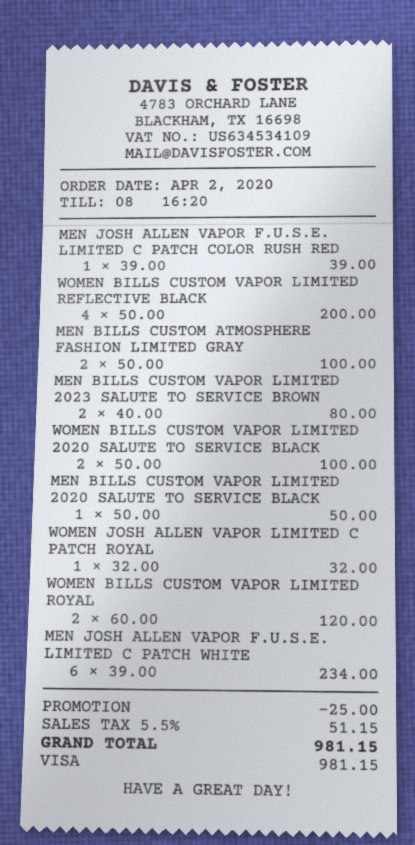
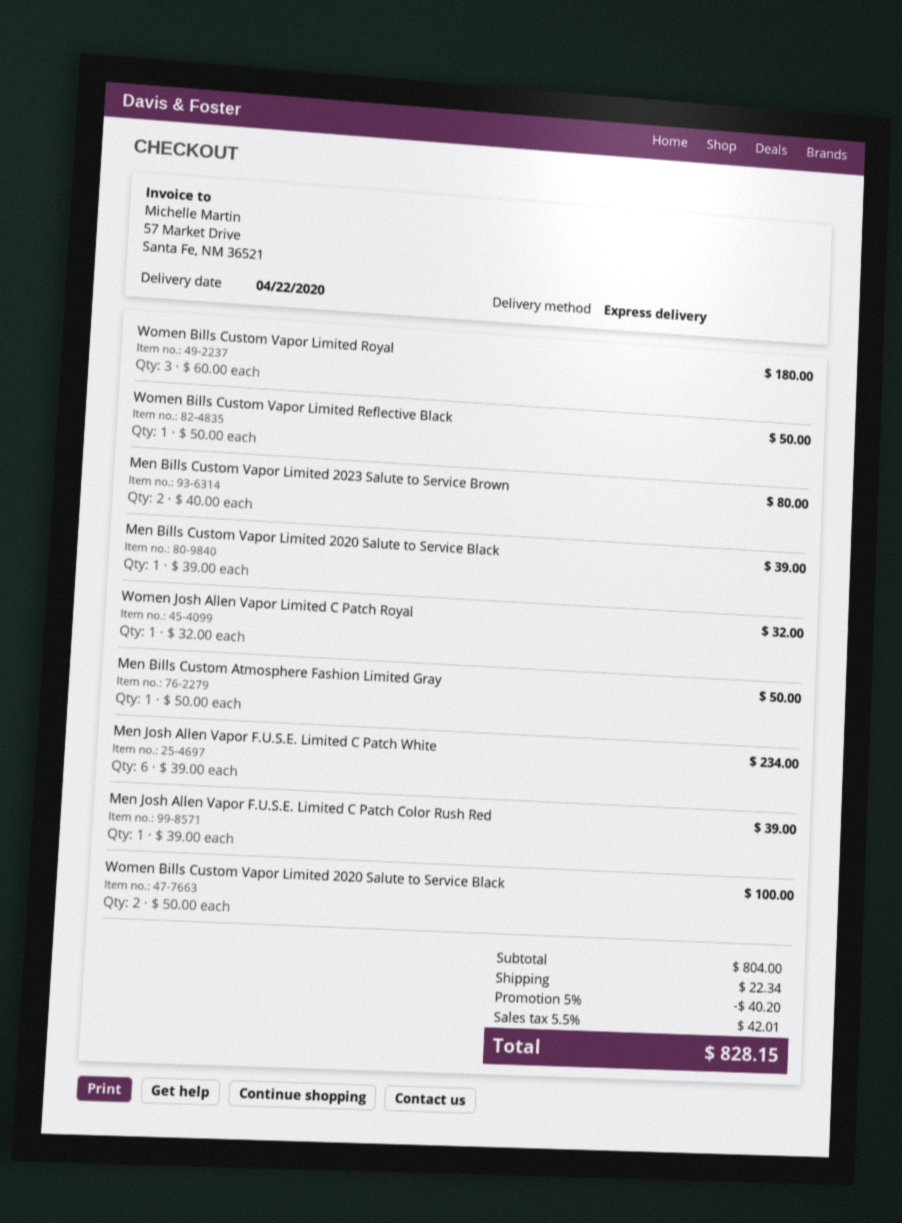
WOMEN BILLS CUSTOM VAPOR LIMITED REFLECTIVE BLACK: 4 x 50.00 = 200.00 -> 1 x 50.00 = 50.00
MEN BILLS CUSTOM ATMOSPHERE FASHION LIMITED GRAY: 2 x 50.00 = 100.00 -> 1 x 50.00 = 50.00
MEN BILLS CUSTOM VAPOR LIMITED 2020 SALUTE TO SERVICE BLACK: 1 x 50.00 = 50.00 -> 1 x 39.00 = 39.00
WOMEN BILLS CUSTOM VAPOR LIMITED ROYAL: 2 x 60.00 = 120.00 -> 3 x 60.00 = 180.00
discount: 25.00 -> 40.20
shipping: none -> 22.34
tax: 5.5% = 51.15 -> 5.5% = 42.01
total: 981.15 -> 828.15

